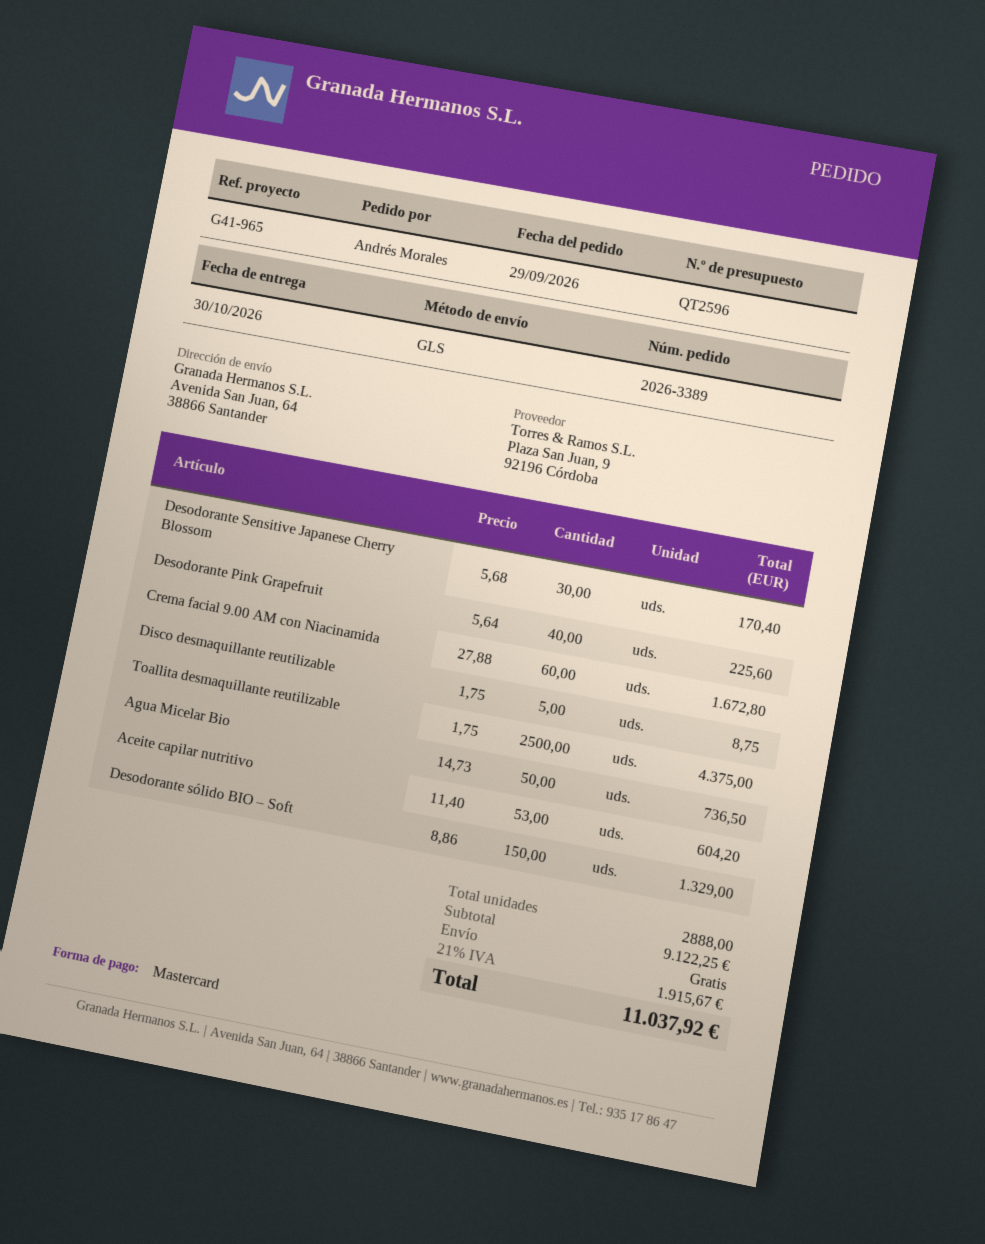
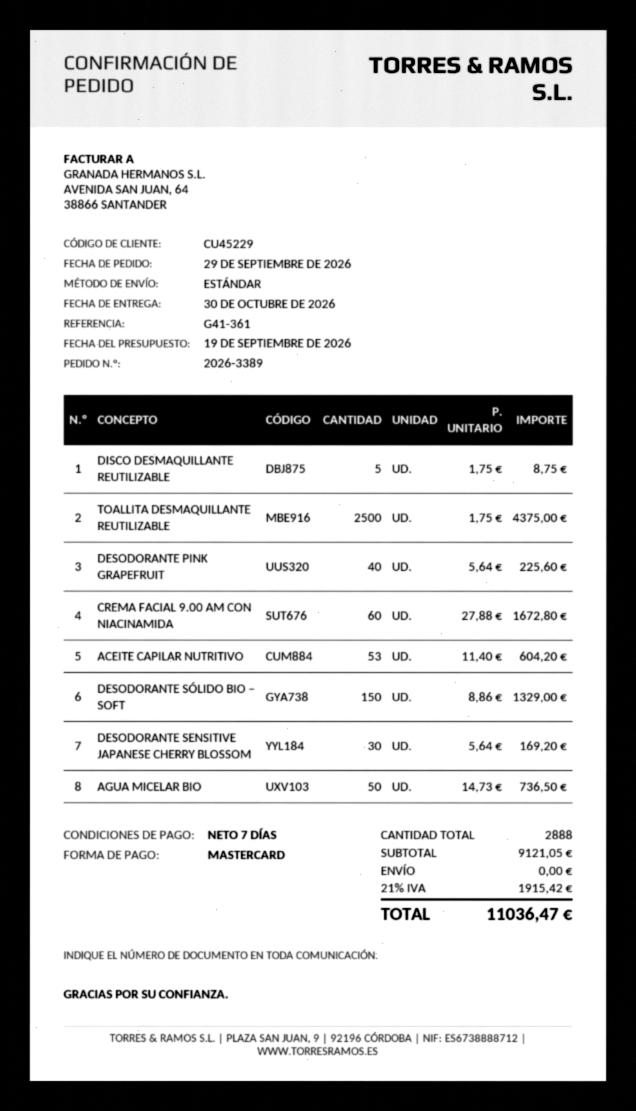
reference: G41-965 -> G41-361
shipping method: GLS -> standard
Desodorante Sensitive Japanese Cherry Blossom: 30 x 5.68 = 170.40 -> 30 x 5.64 = 169.20
subtotal: 9122.25 -> 9121.05
tax: 21% = 1915.67 -> 21% = 1915.42
total: 11037.92 -> 11036.47

